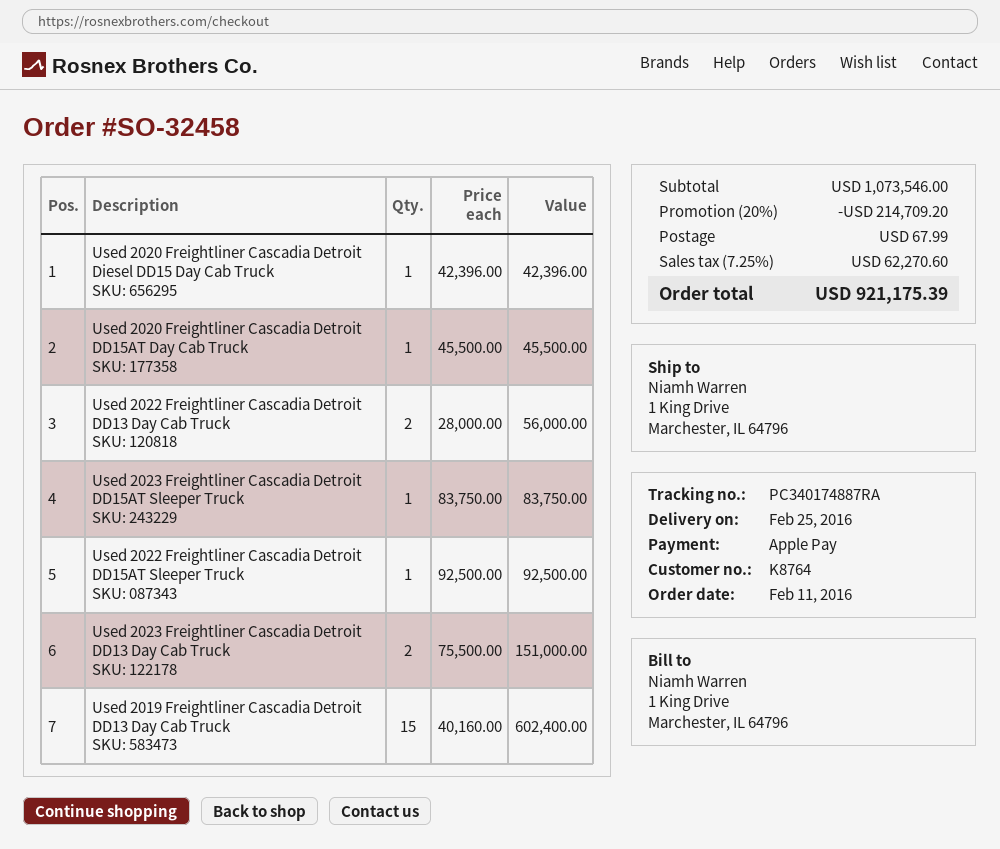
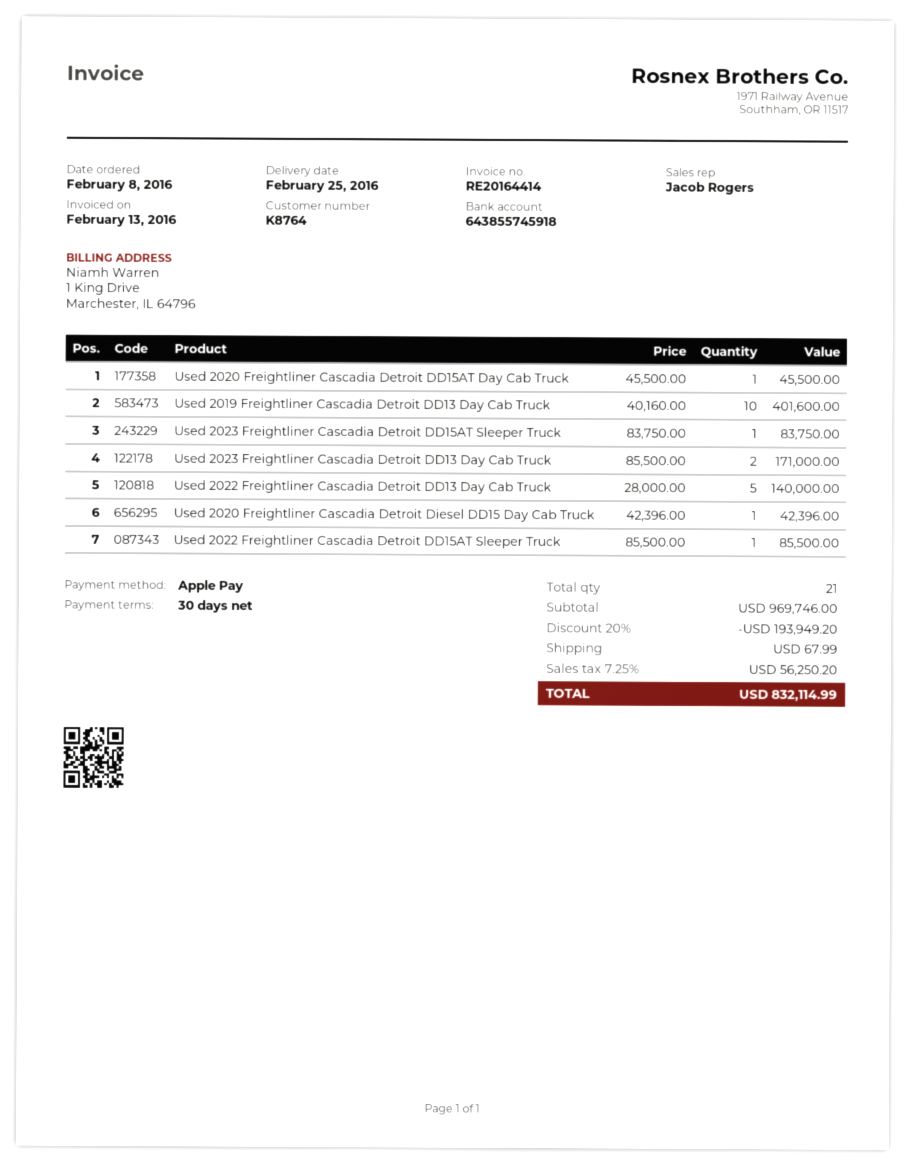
order date: 2016-02-11 -> 2016-02-08
Used 2022 Freightliner Cascadia Detroit DD13 Day Cab Truck: 2 x 28000.00 = 56000.00 -> 5 x 28000.00 = 140000.00
Used 2022 Freightliner Cascadia Detroit DD15AT Sleeper Truck: 1 x 92500.00 = 92500.00 -> 1 x 85500.00 = 85500.00
Used 2023 Freightliner Cascadia Detroit DD13 Day Cab Truck: 2 x 75500.00 = 151000.00 -> 2 x 85500.00 = 171000.00
Used 2019 Freightliner Cascadia Detroit DD13 Day Cab Truck: 15 x 40160.00 = 602400.00 -> 10 x 40160.00 = 401600.00
subtotal: 1073546.00 -> 969746.00
discount: 20% = 214709.20 -> 20% = 193949.20
tax: 7.25% = 62270.60 -> 7.25% = 56250.20
total: 921175.39 -> 832114.99

